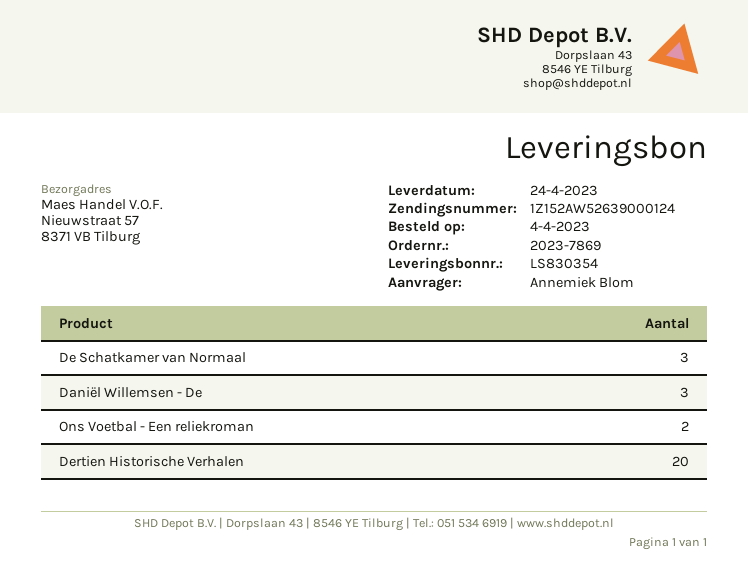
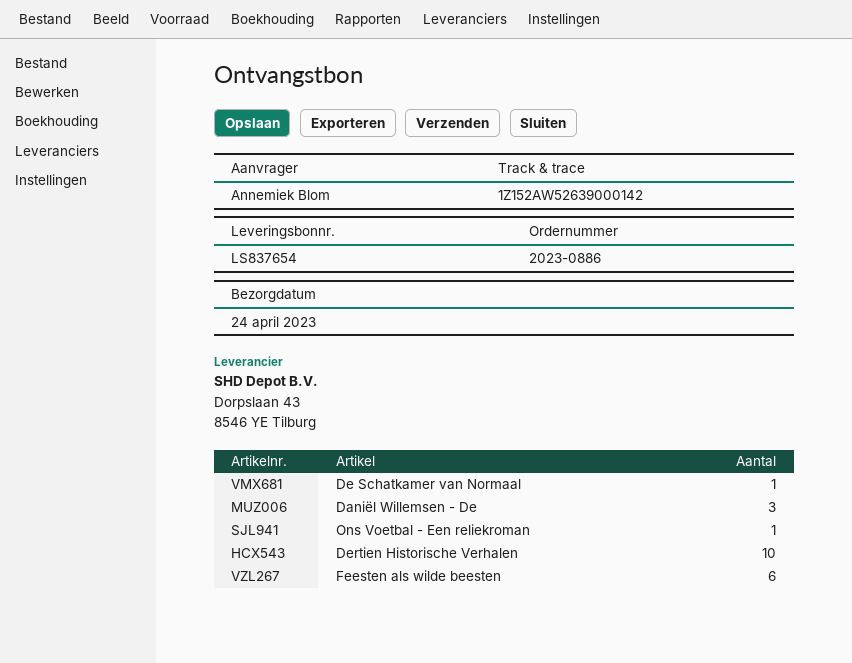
order number: 2023-7869 -> 2023-0886
delivery note number: LS830354 -> LS837654
tracking number: 1Z152AW52639000124 -> 1Z152AW52639000142
De Schatkamer van Normaal: 3 -> 1
Ons Voetbal - Een reliekroman: 2 -> 1
Dertien Historische Verhalen: 20 -> 10
Feesten als wilde beesten: none -> 6

